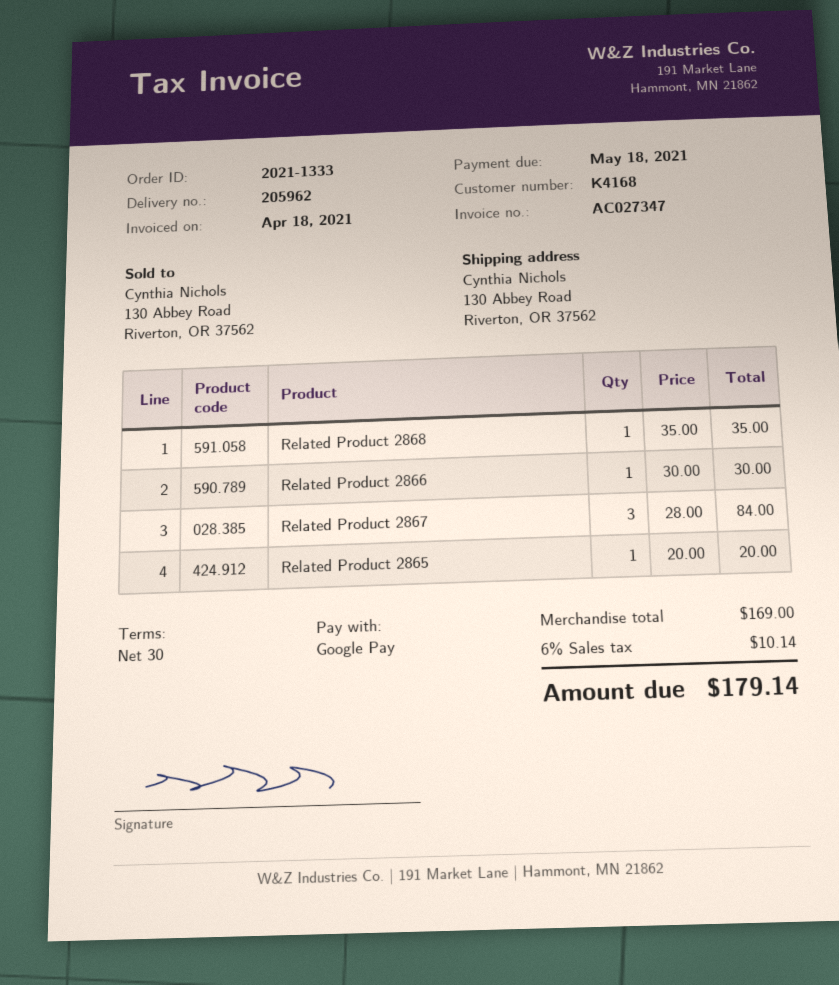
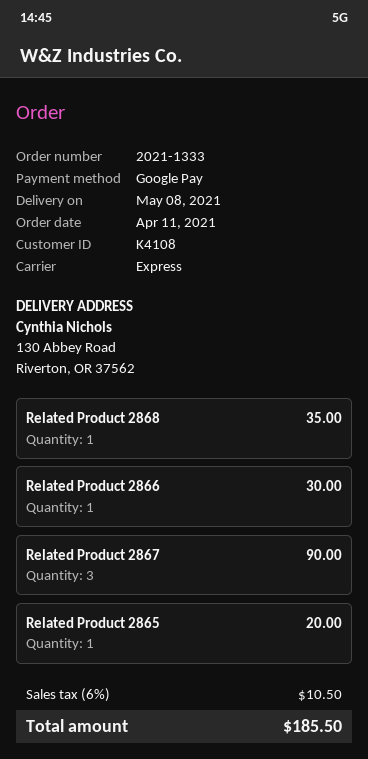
customer number: K4168 -> K4108
Related Product 2867: 3 for 84.00 -> 3 for 90.00
tax: 6% = 10.14 -> 6% = 10.50
total: 179.14 -> 185.50

